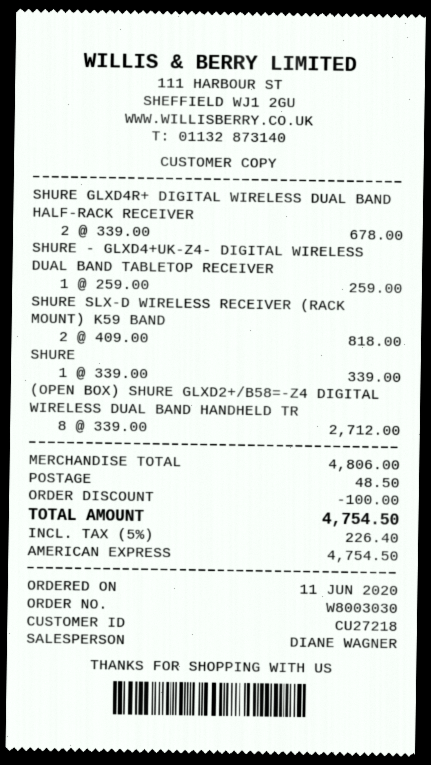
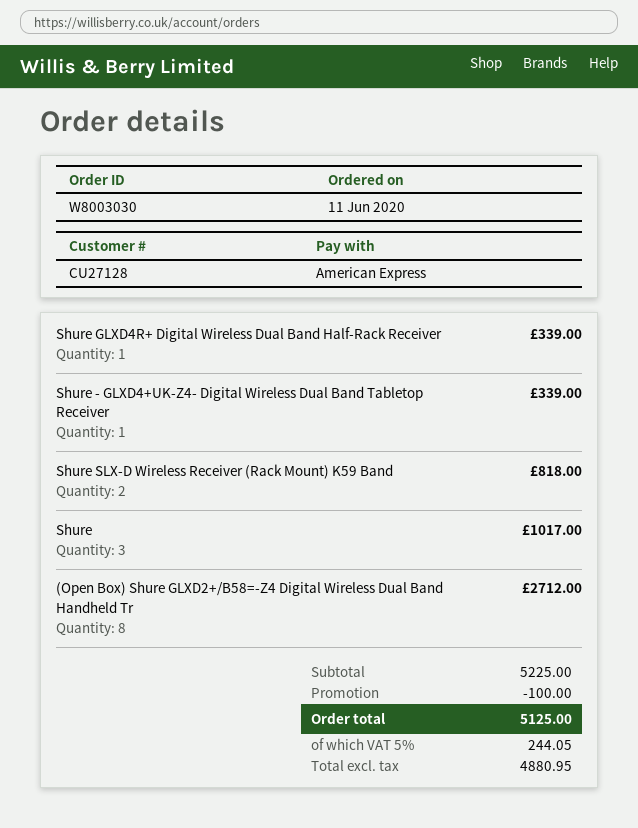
customer number: CU27218 -> CU27128
SHURE GLXD4R+ DIGITAL WIRELESS DUAL BAND HALF-RACK RECEIVER: 2 for 678.00 -> 1 for 339.00
SHURE - GLXD4+UK-Z4- DIGITAL WIRELESS DUAL BAND TABLETOP RECEIVER: 1 for 259.00 -> 1 for 339.00
SHURE: 1 for 339.00 -> 3 for 1017.00
subtotal: 4806.00 -> 5225.00
shipping: 48.50 -> none
tax: 5% = 226.40 -> 5% = 244.05
total: 4754.50 -> 5125.00

